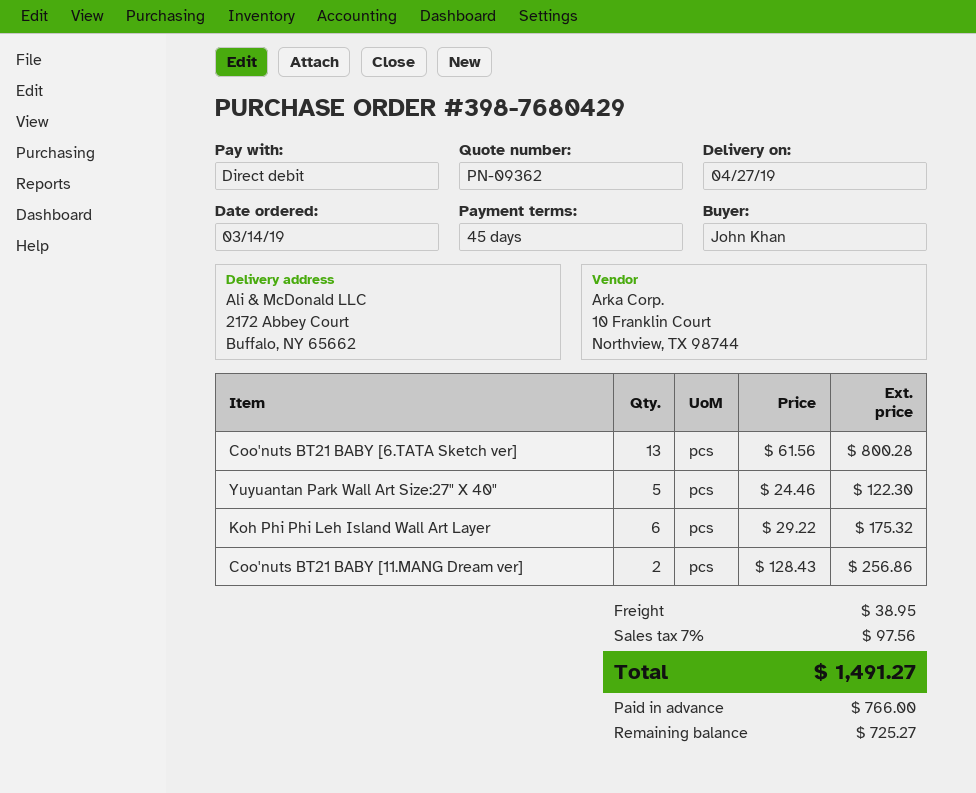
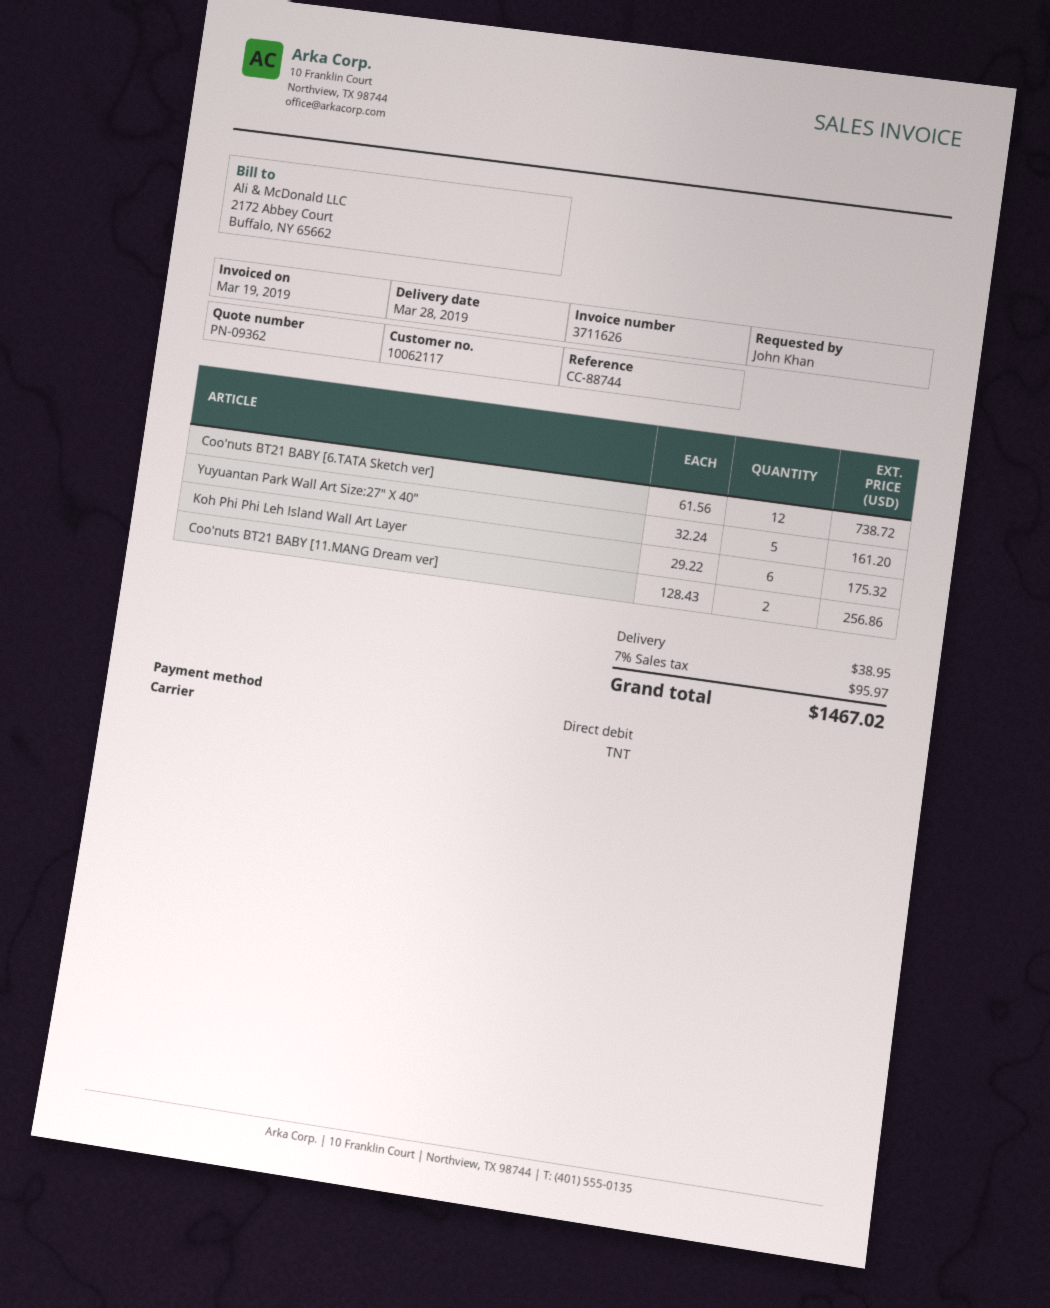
delivery date: 2019-04-27 -> 2019-03-28
Coo'nuts BT21 BABY [6.TATA Sketch ver]: 13 x 61.56 = 800.28 -> 12 x 61.56 = 738.72
Yuyuantan Park Wall Art Size:27" X 40": 5 x 24.46 = 122.30 -> 5 x 32.24 = 161.20
tax: 7% = 97.56 -> 7% = 95.97
total: 1491.27 -> 1467.02

